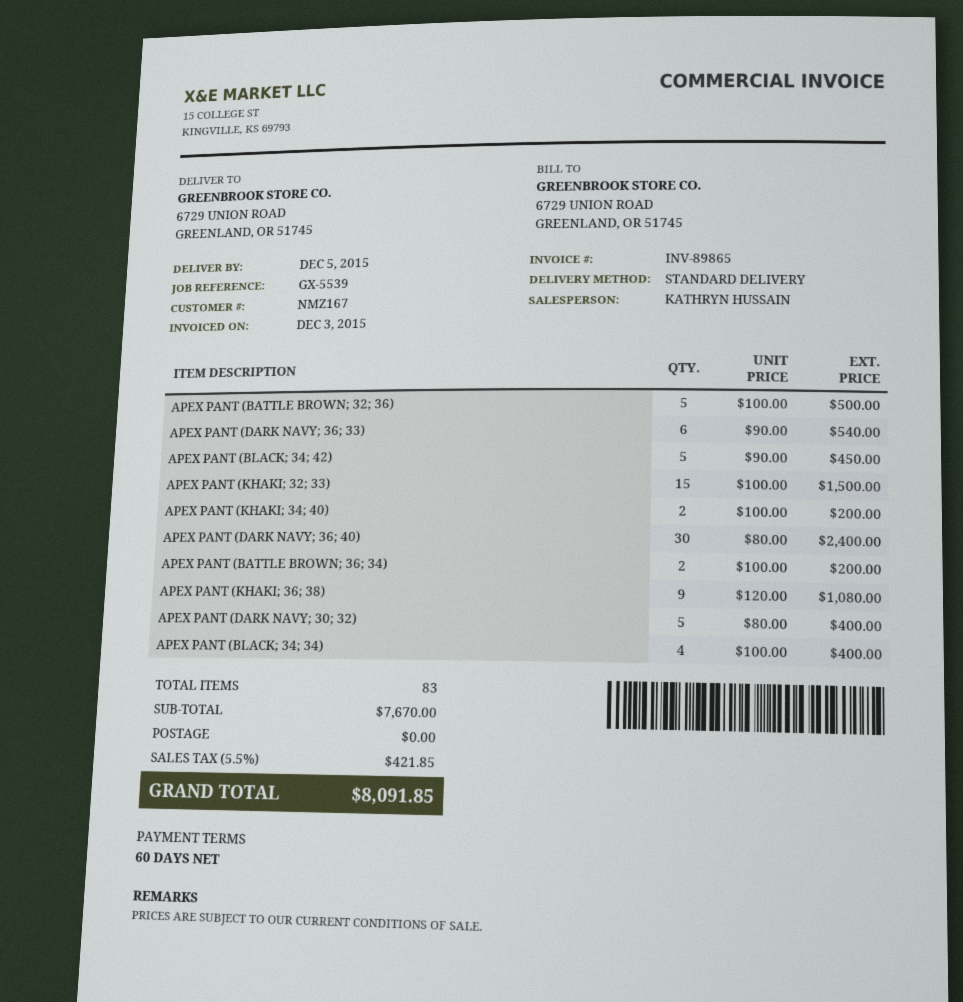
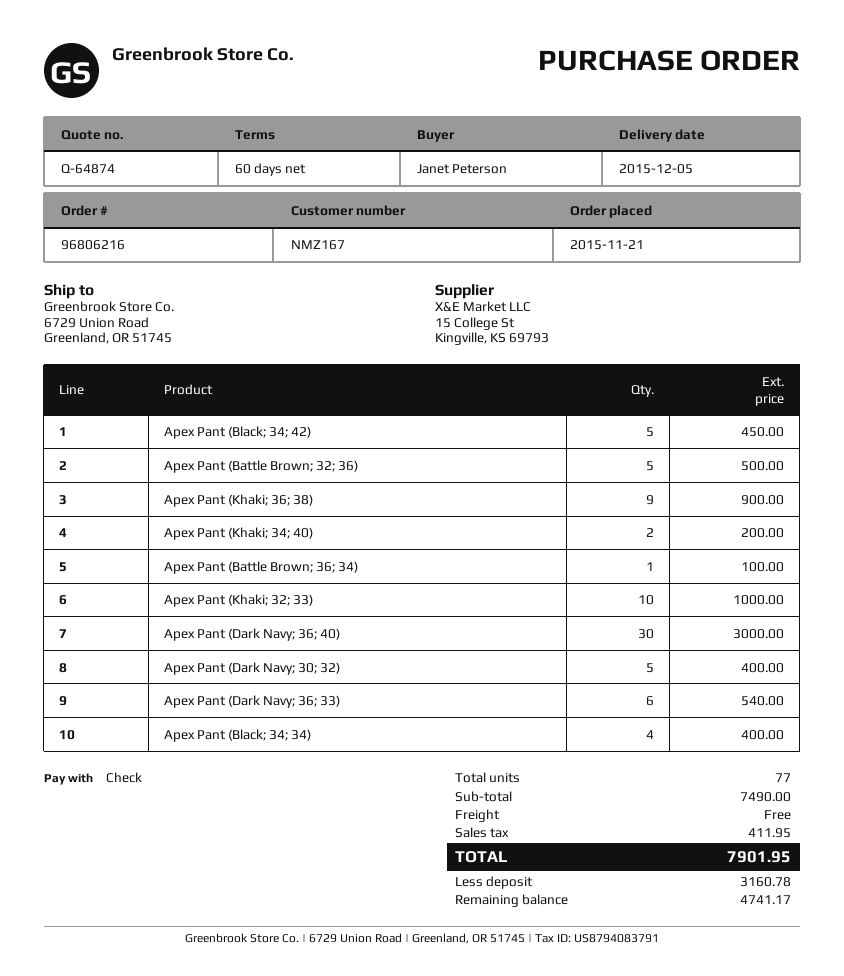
APEX PANT (KHAKI; 32; 33): 15 for 1500.00 -> 10 for 1000.00
APEX PANT (DARK NAVY; 36; 40): 30 for 2400.00 -> 30 for 3000.00
APEX PANT (BATTLE BROWN; 36; 34): 2 for 200.00 -> 1 for 100.00
APEX PANT (KHAKI; 36; 38): 9 for 1080.00 -> 9 for 900.00
total quantity: 83 -> 77
subtotal: 7670.00 -> 7490.00
tax: 421.85 -> 411.95
total: 8091.85 -> 7901.95

